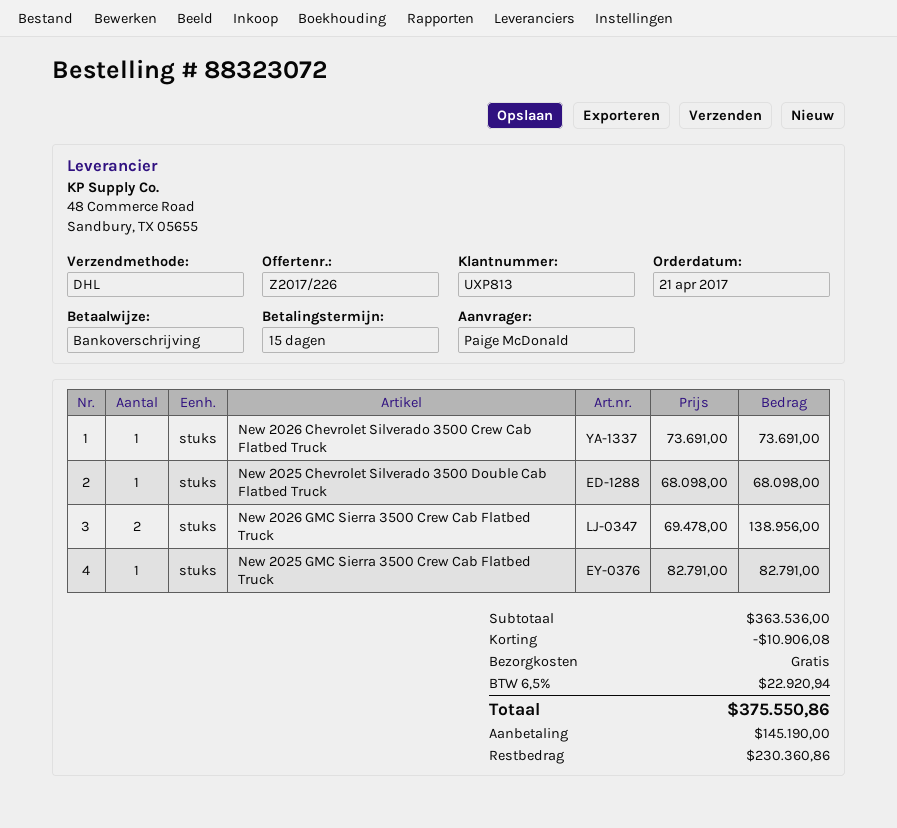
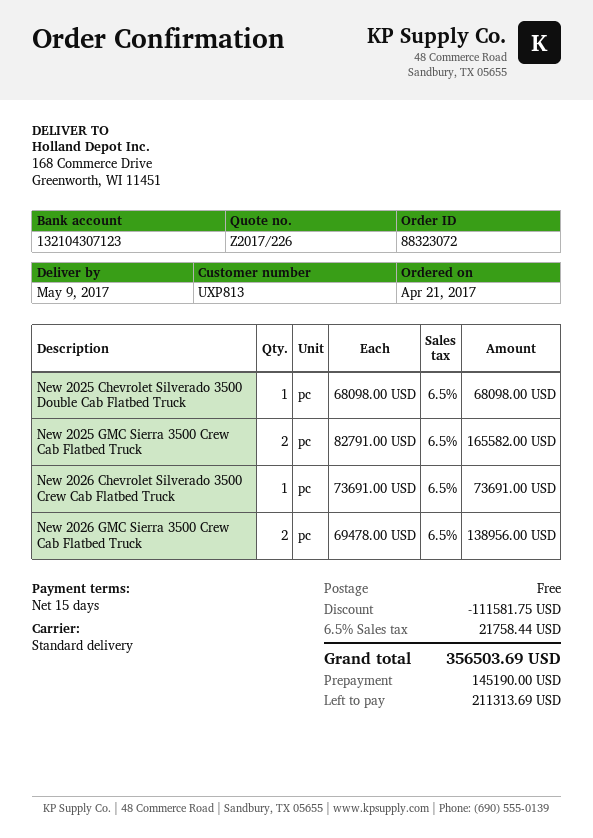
shipping method: DHL -> standard
New 2025 GMC Sierra 3500 Crew Cab Flatbed Truck: 1 x 82791.00 = 82791.00 -> 2 x 82791.00 = 165582.00
discount: 10906.08 -> 111581.75
tax: 6.5% = 22920.94 -> 6.5% = 21758.44
total: 375550.86 -> 356503.69
balance: 230360.86 -> 211313.69

